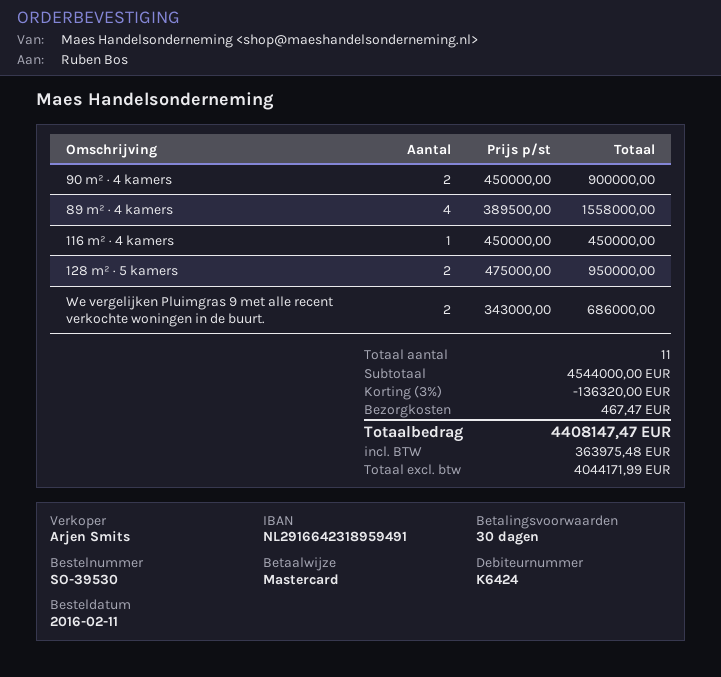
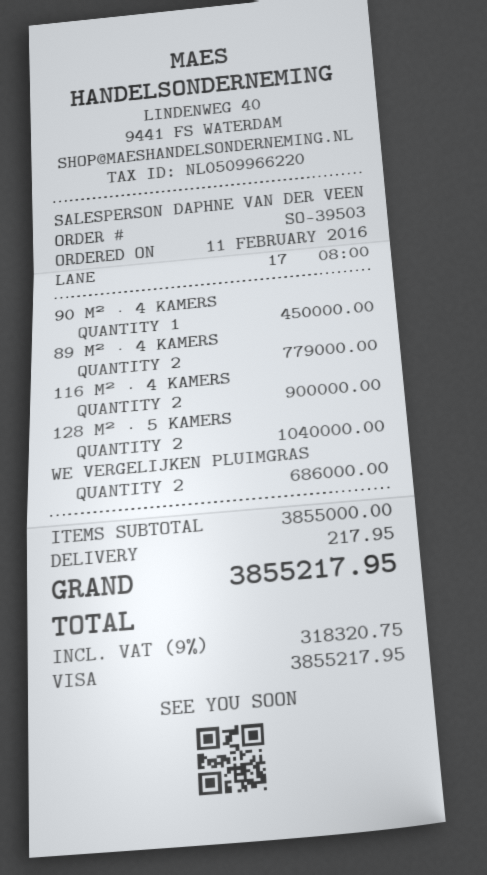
order number: SO-39530 -> SO-39503
sales rep: Arjen Smits -> DAPHNE VAN DER VEEN
payment method: Mastercard -> Visa
90 m² · 4 kamers: 2 for 900000.00 -> 1 for 450000.00
89 m² · 4 kamers: 4 for 1558000.00 -> 2 for 779000.00
116 m² · 4 kamers: 1 for 450000.00 -> 2 for 900000.00
128 m² · 5 kamers: 2 for 950000.00 -> 2 for 1040000.00
subtotal: 4544000.00 -> 3855000.00
discount: 3% = 136320.00 -> none
shipping: 467.47 -> 217.95
tax: 363975.48 -> 318320.75
total: 4408147.47 -> 3855217.95

